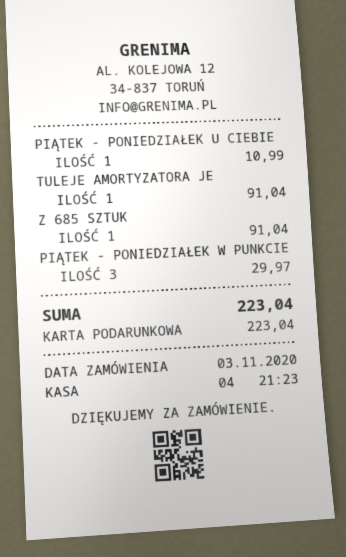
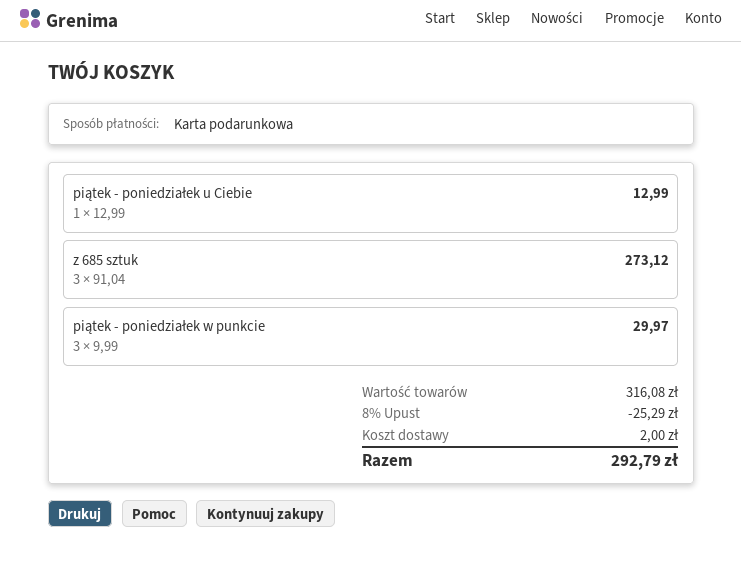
PIĄTEK - PONIEDZIAŁEK U CIEBIE: 1 for 10.99 -> 1 for 12.99
TULEJE AMORTYZATORA JE: 1 for 91.04 -> none
Z 685 SZTUK: 1 for 91.04 -> 3 for 273.12
discount: none -> 8% = 25.29
shipping: none -> 2.00
total: 223.04 -> 292.79

